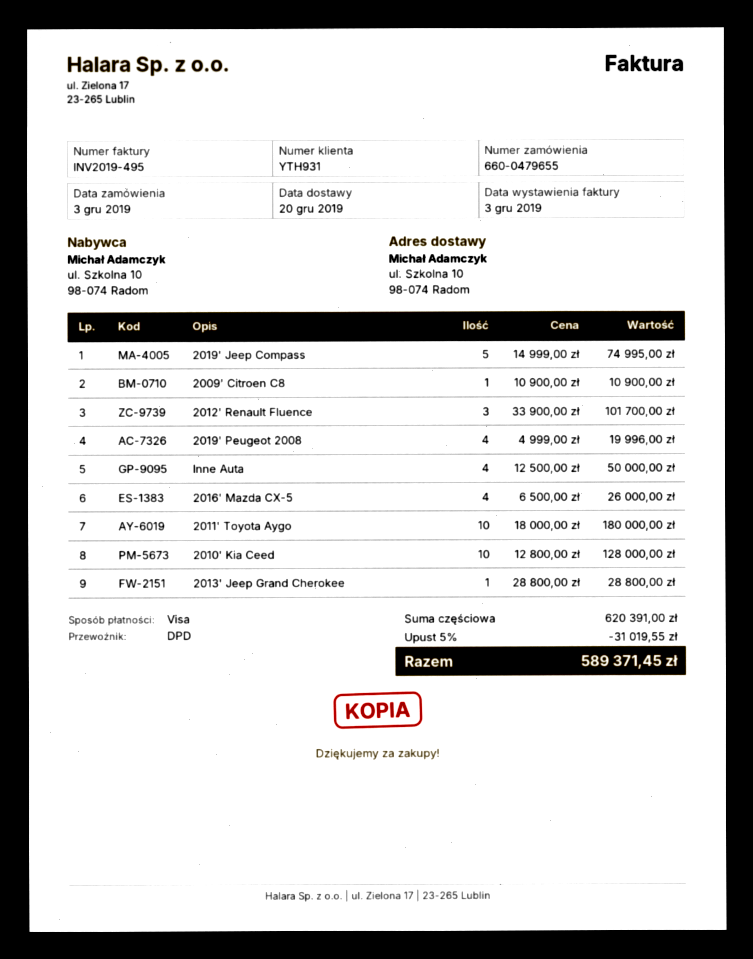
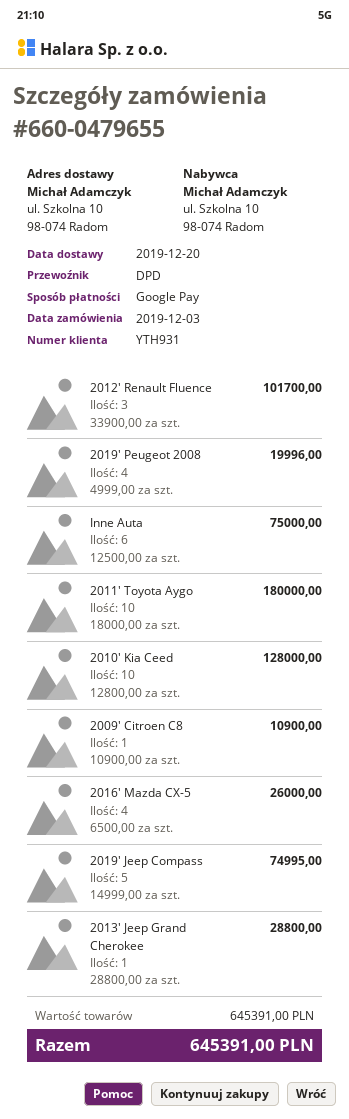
payment method: Visa -> Google Pay
Inne Auta: 4 x 12500.00 = 50000.00 -> 6 x 12500.00 = 75000.00
subtotal: 620391.00 -> 645391.00
discount: 5% = 31019.55 -> none
total: 589371.45 -> 645391.00

